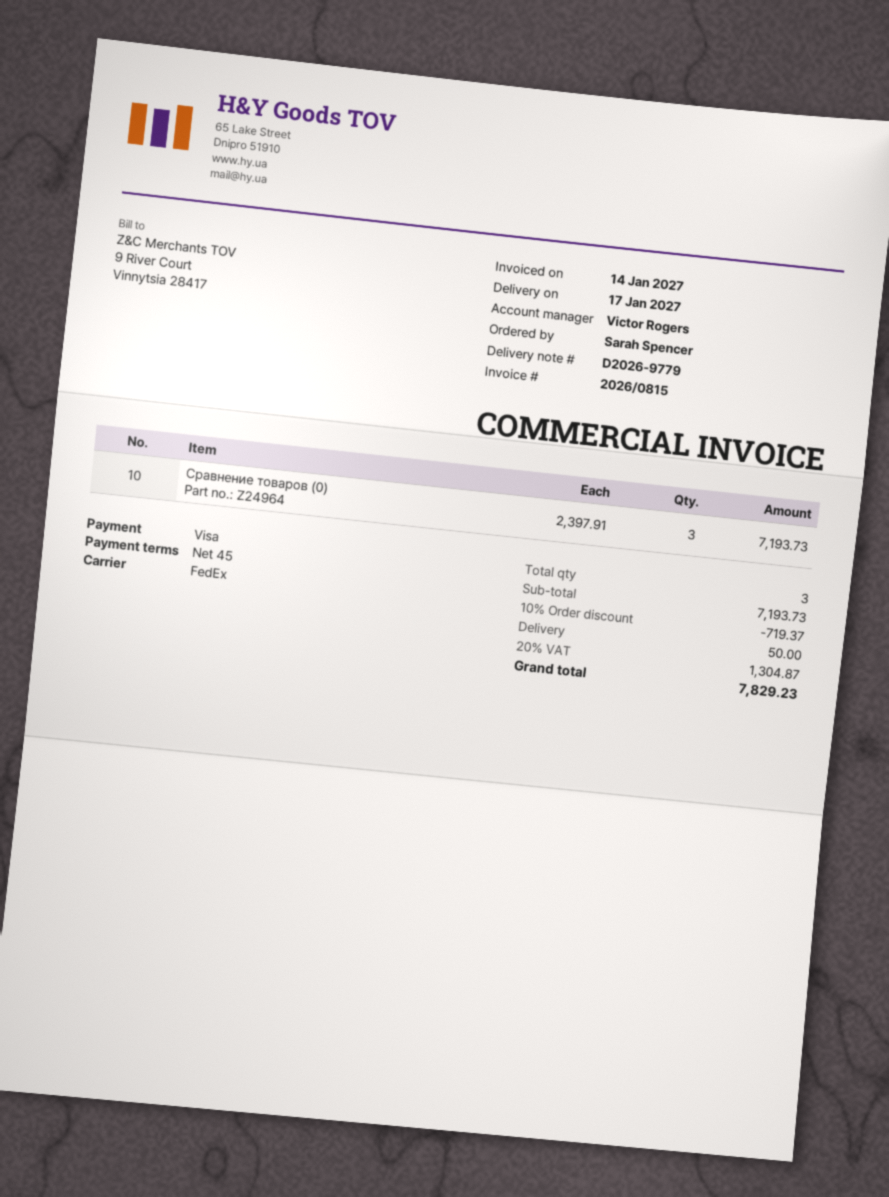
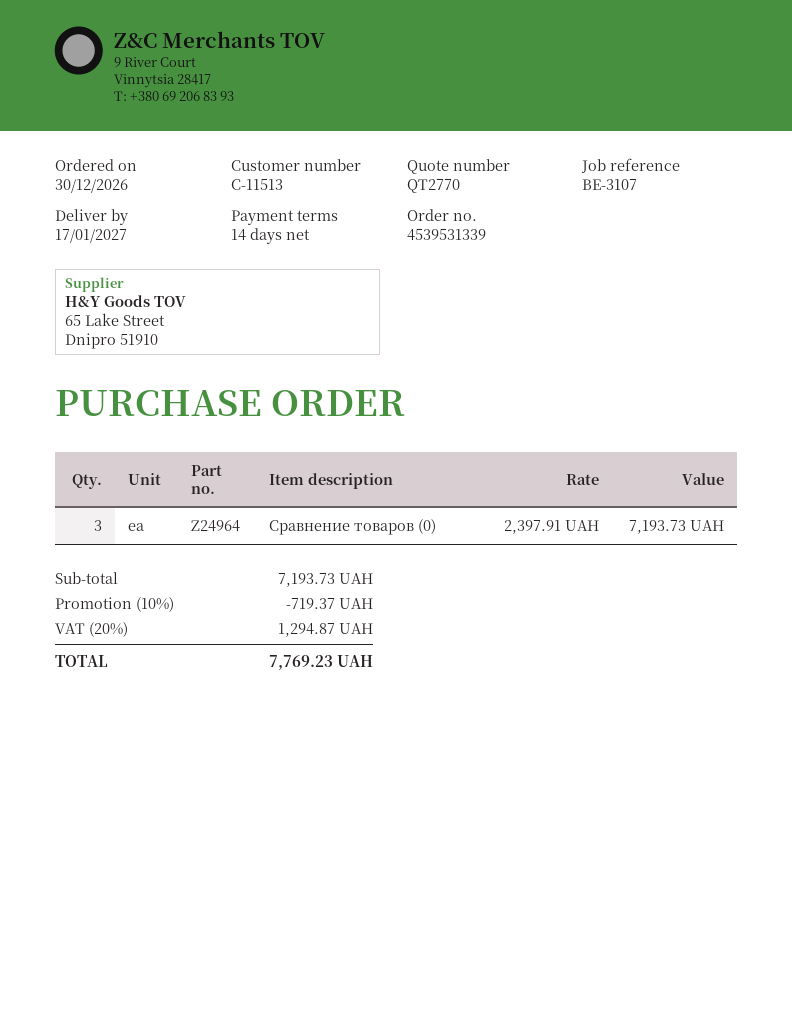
payment terms: 45 days -> 14 days
shipping: 50.00 -> none
tax: 20% = 1304.87 -> 20% = 1294.87
total: 7829.23 -> 7769.23

